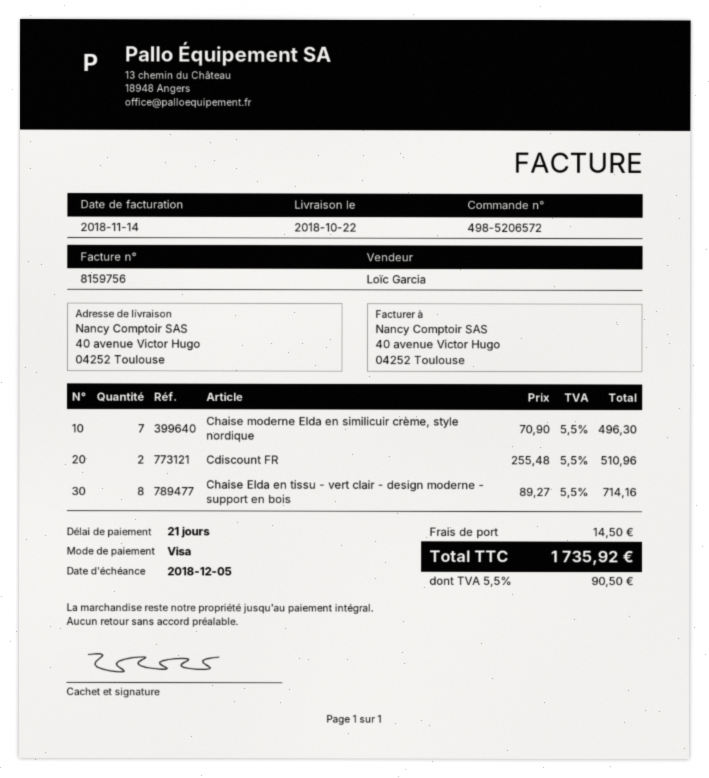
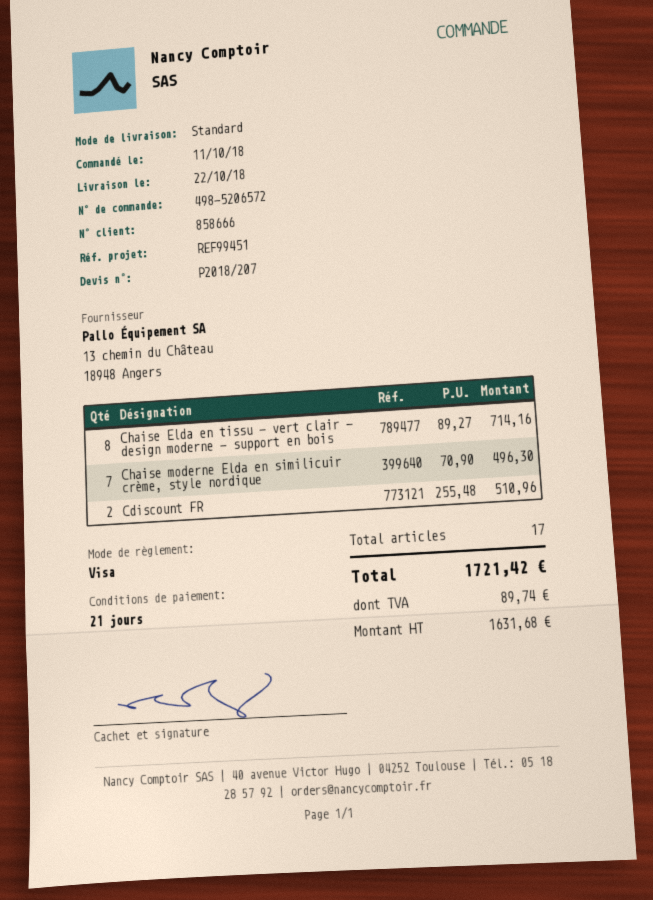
shipping: 14.50 -> none
tax: 90.50 -> 89.74
total: 1735.92 -> 1721.42

